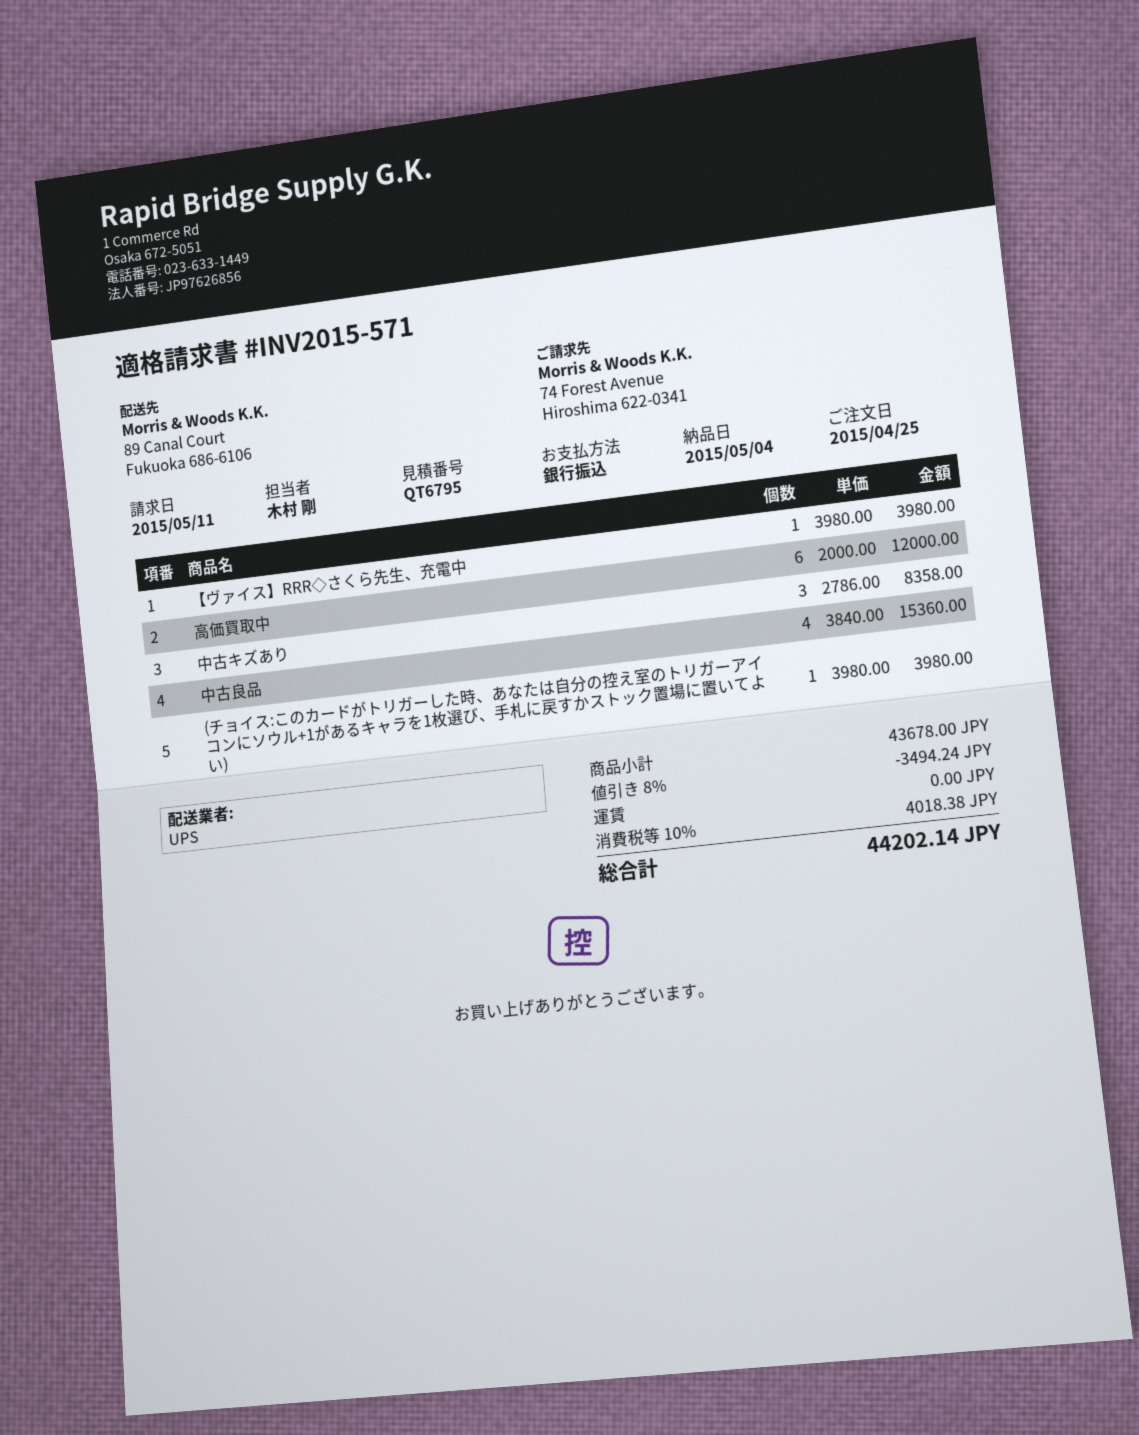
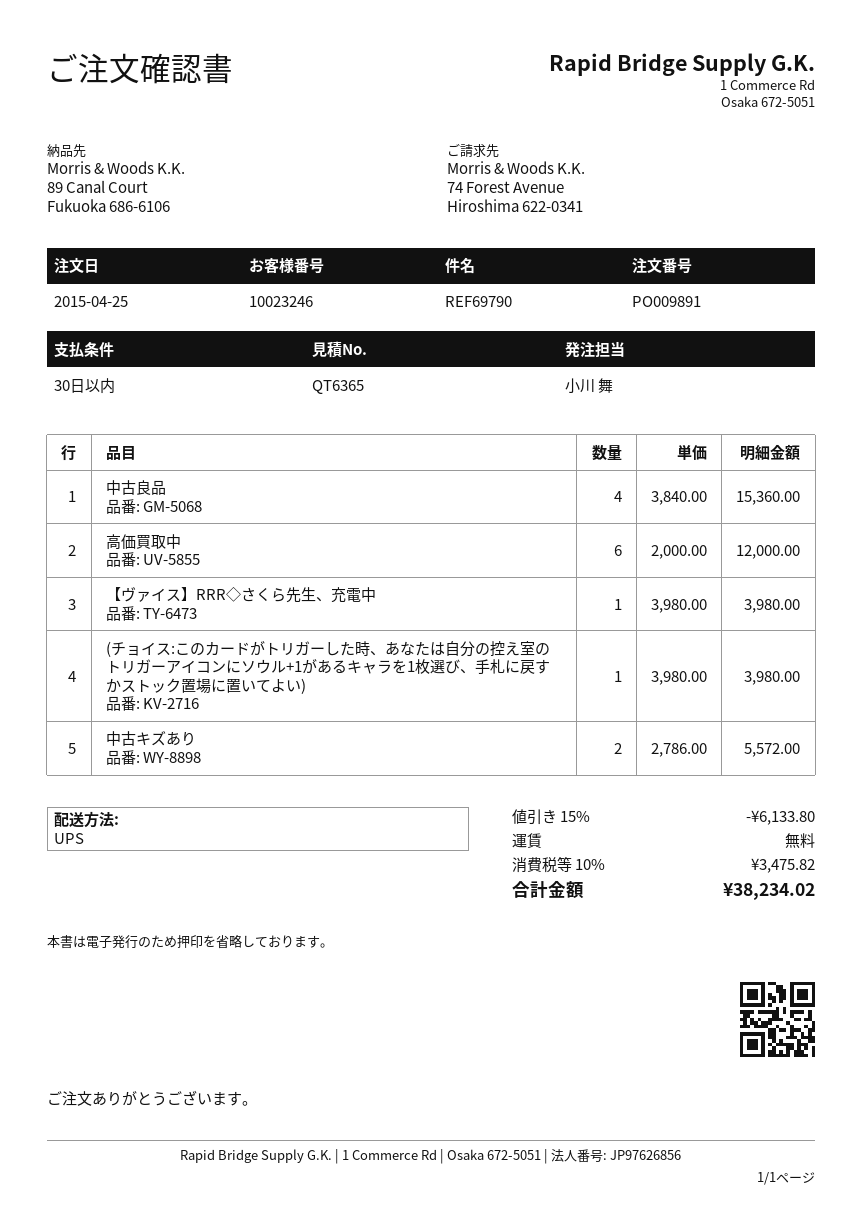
quote number: QT6795 -> QT6365
中古キズあり: 3 x 2786.00 = 8358.00 -> 2 x 2786.00 = 5572.00
discount: 8% = 3494.24 -> 15% = 6133.80
tax: 10% = 4018.38 -> 10% = 3475.82
total: 44202.14 -> 38234.02

